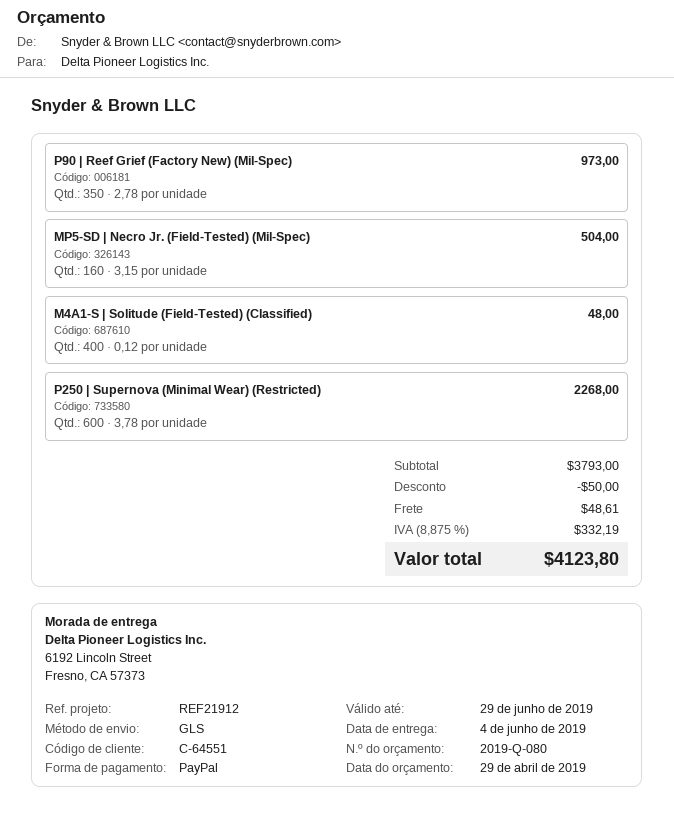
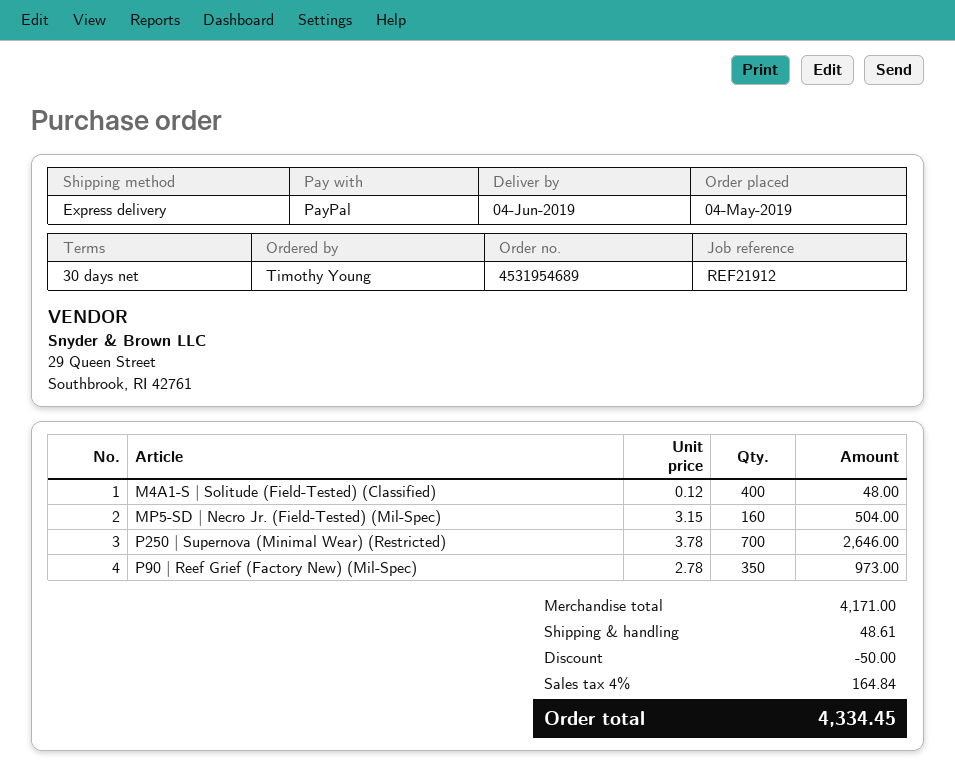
shipping method: GLS -> express
P250 | Supernova (Minimal Wear) (Restricted): 600 x 3.78 = 2268.00 -> 700 x 3.78 = 2646.00
subtotal: 3793.00 -> 4171.00
tax: 8.875% = 332.19 -> 4% = 164.84
total: 4123.80 -> 4334.45

